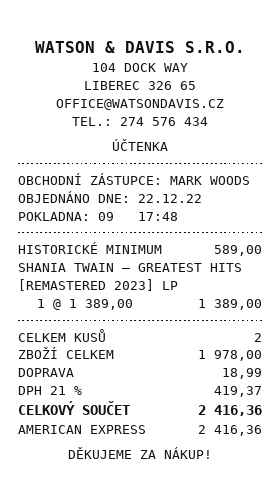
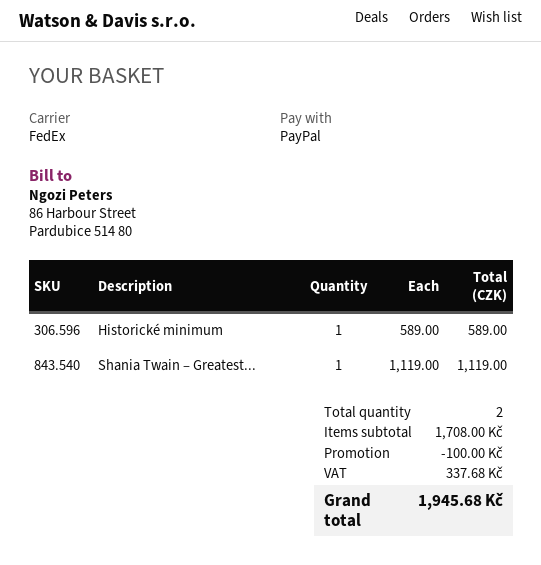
payment method: American Express -> PayPal
SHANIA TWAIN – GREATEST HITS [REMASTERED 2023] LP: 1 x 1389.00 = 1389.00 -> 1 x 1119.00 = 1119.00
subtotal: 1978.00 -> 1708.00
discount: none -> 100.00
shipping: 18.99 -> none
tax: 419.37 -> 337.68
total: 2416.36 -> 1945.68

